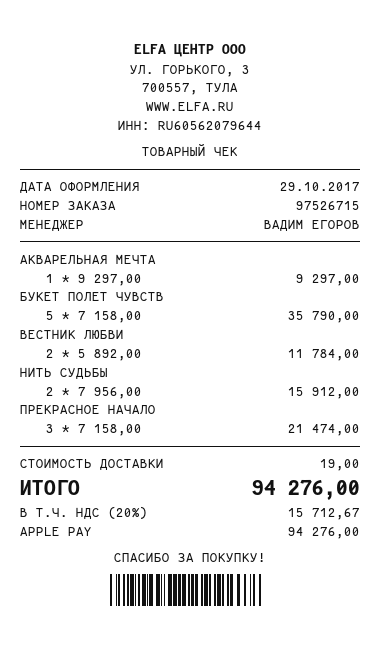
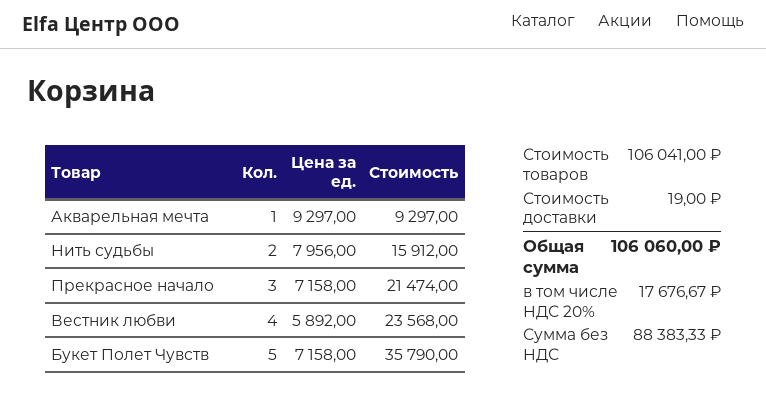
ВЕСТНИК ЛЮБВИ: 2 x 5892.00 = 11784.00 -> 4 x 5892.00 = 23568.00
tax: 20% = 15712.67 -> 20% = 17676.67
total: 94276.00 -> 106060.00

